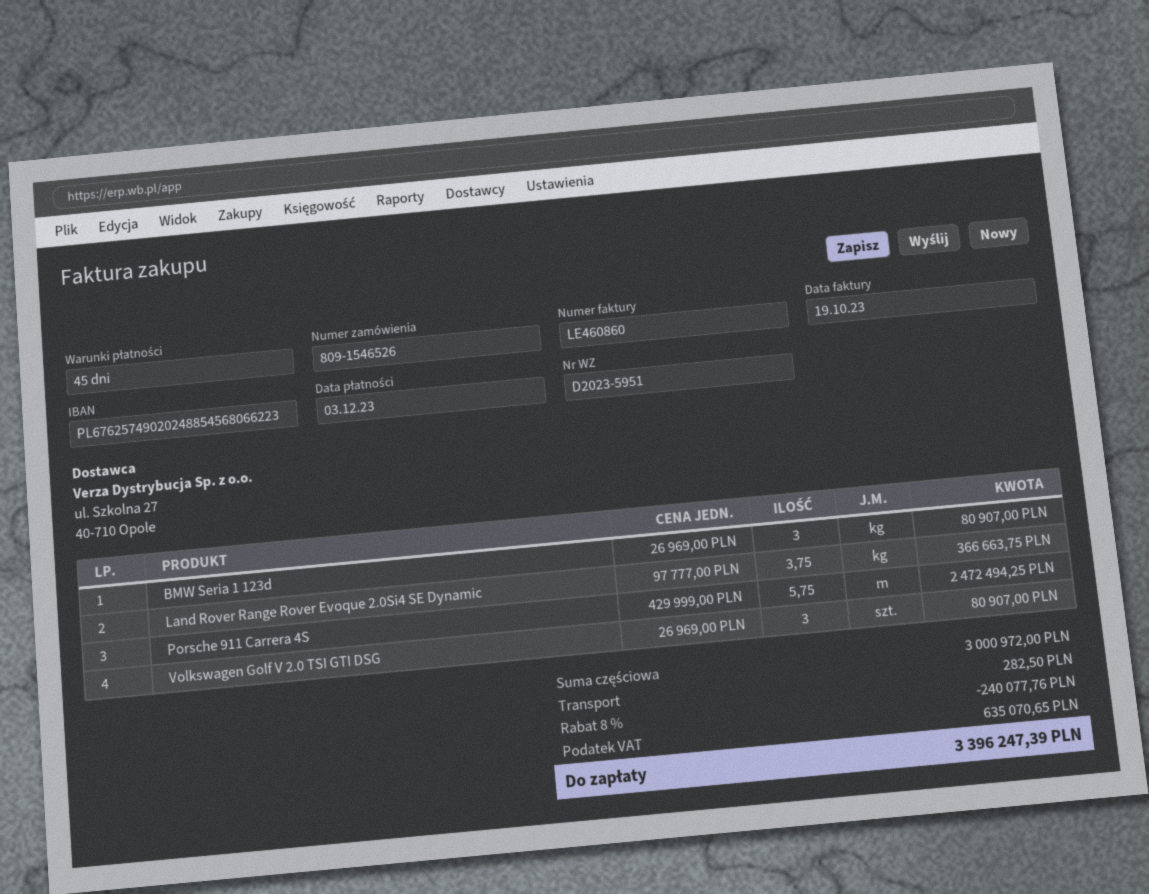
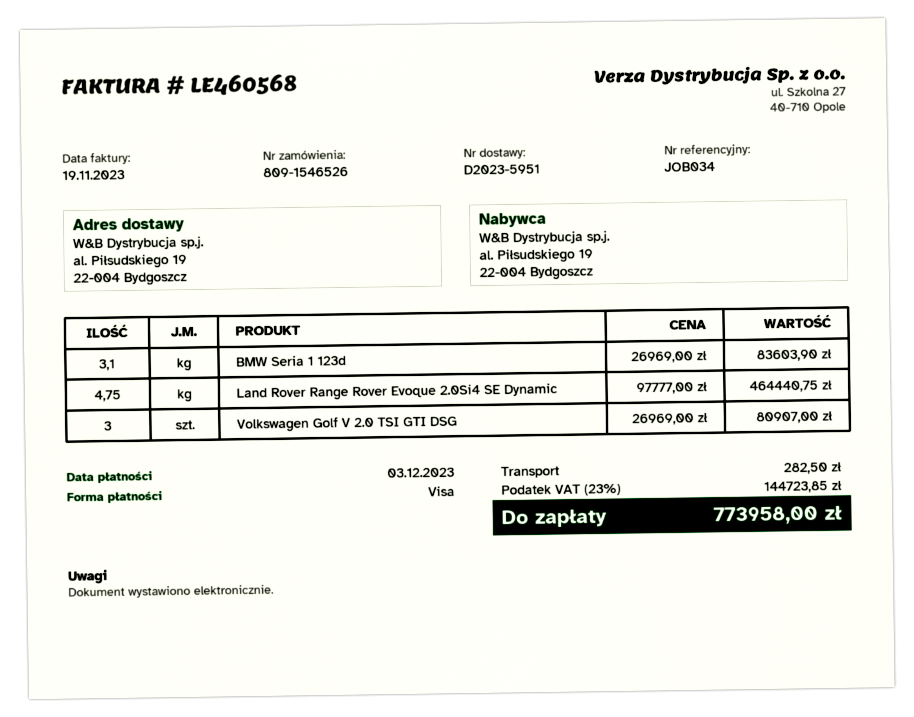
invoice number: LE460860 -> LE460568
invoice date: 2023-10-19 -> 2023-11-19
BMW Seria 1 123d: 3 x 26969.00 = 80907.00 -> 3.1 x 26969.00 = 83603.90
Land Rover Range Rover Evoque 2.0Si4 SE Dynamic: 3.75 x 97777.00 = 366663.75 -> 4.75 x 97777.00 = 464440.75
Porsche 911 Carrera 4S: 5.75 x 429999.00 = 2472494.25 -> none
discount: 8% = 240077.76 -> none
tax: 635070.65 -> 144723.85
total: 3396247.39 -> 773958.00

